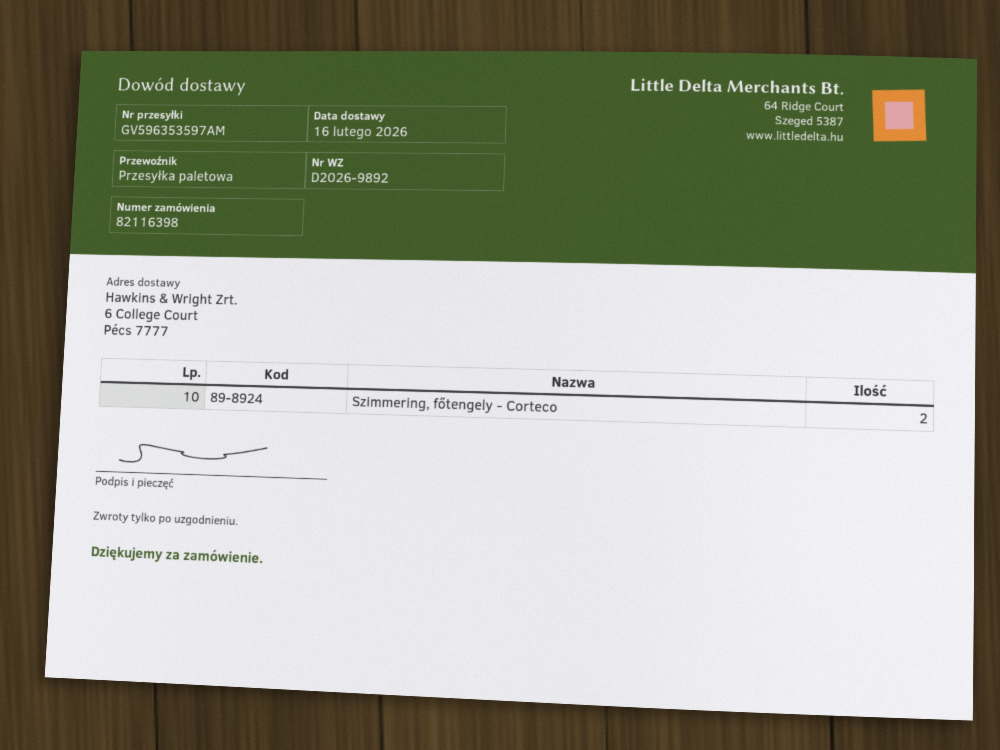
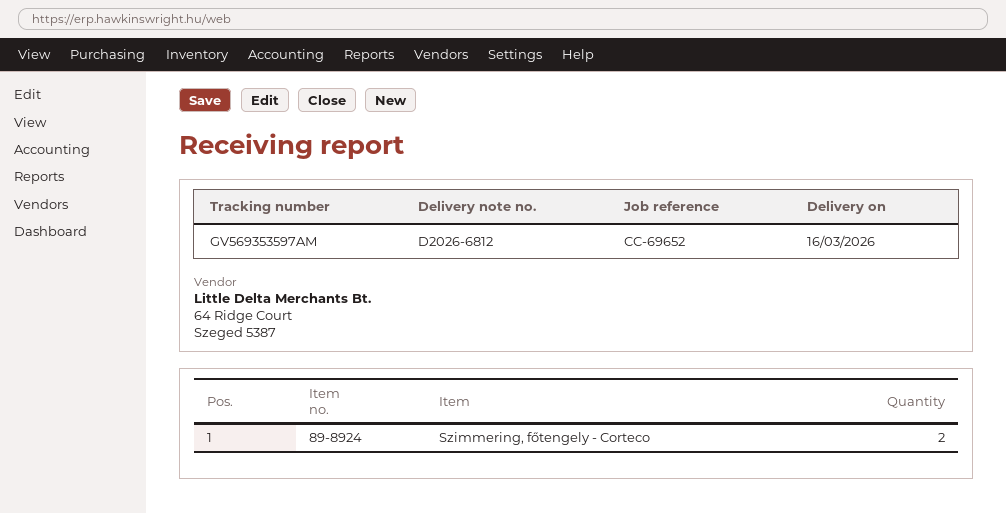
delivery note number: D2026-9892 -> D2026-6812
delivery date: 2026-02-16 -> 2026-03-16
tracking number: GV596353597AM -> GV569353597AM

